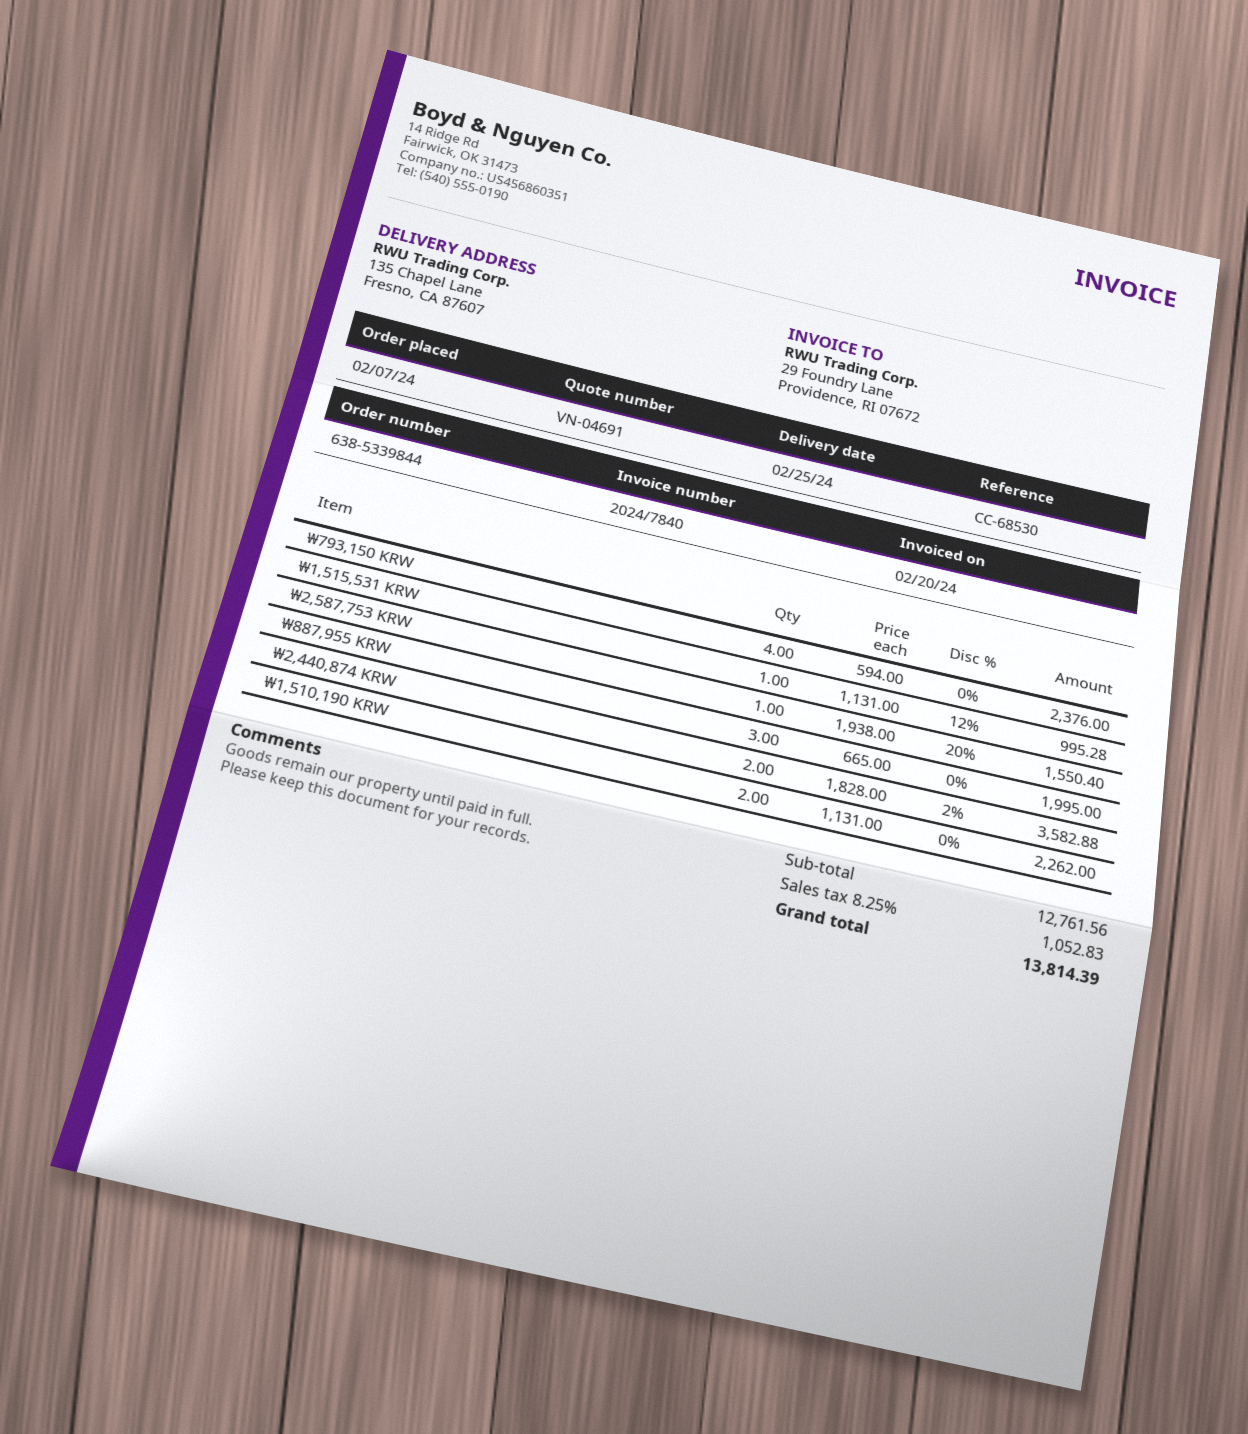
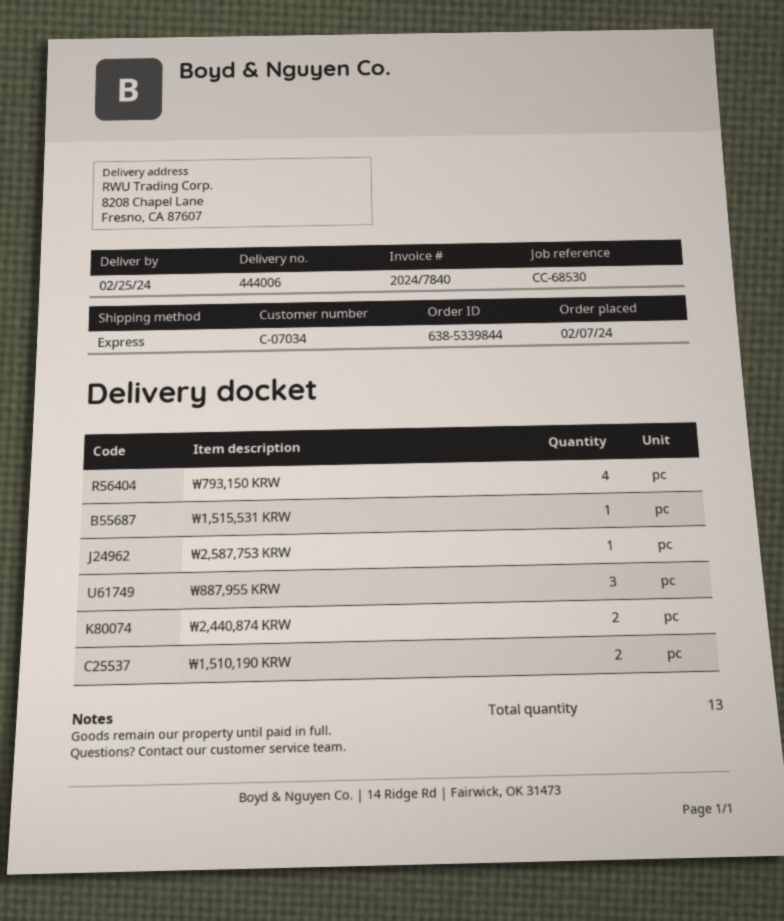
ship to: 135 Chapel Lane, Fresno, CA 87607 -> 8208 Chapel Lane, Fresno, CA 87607

